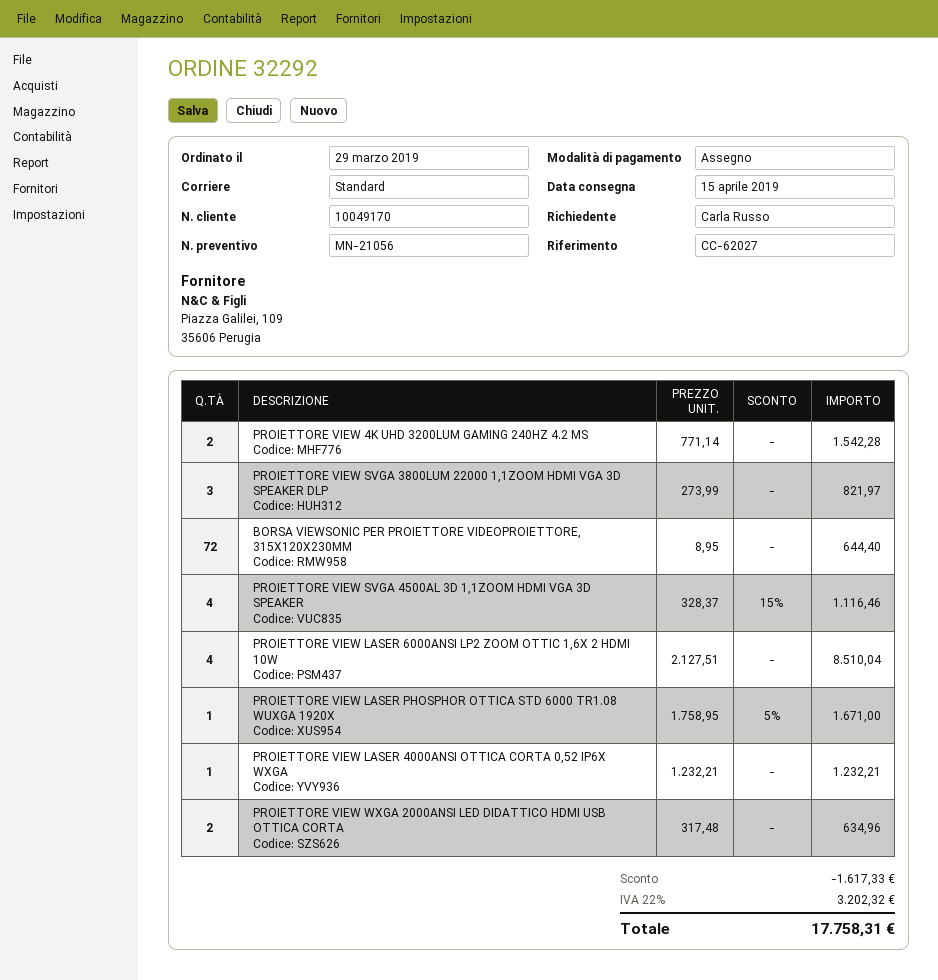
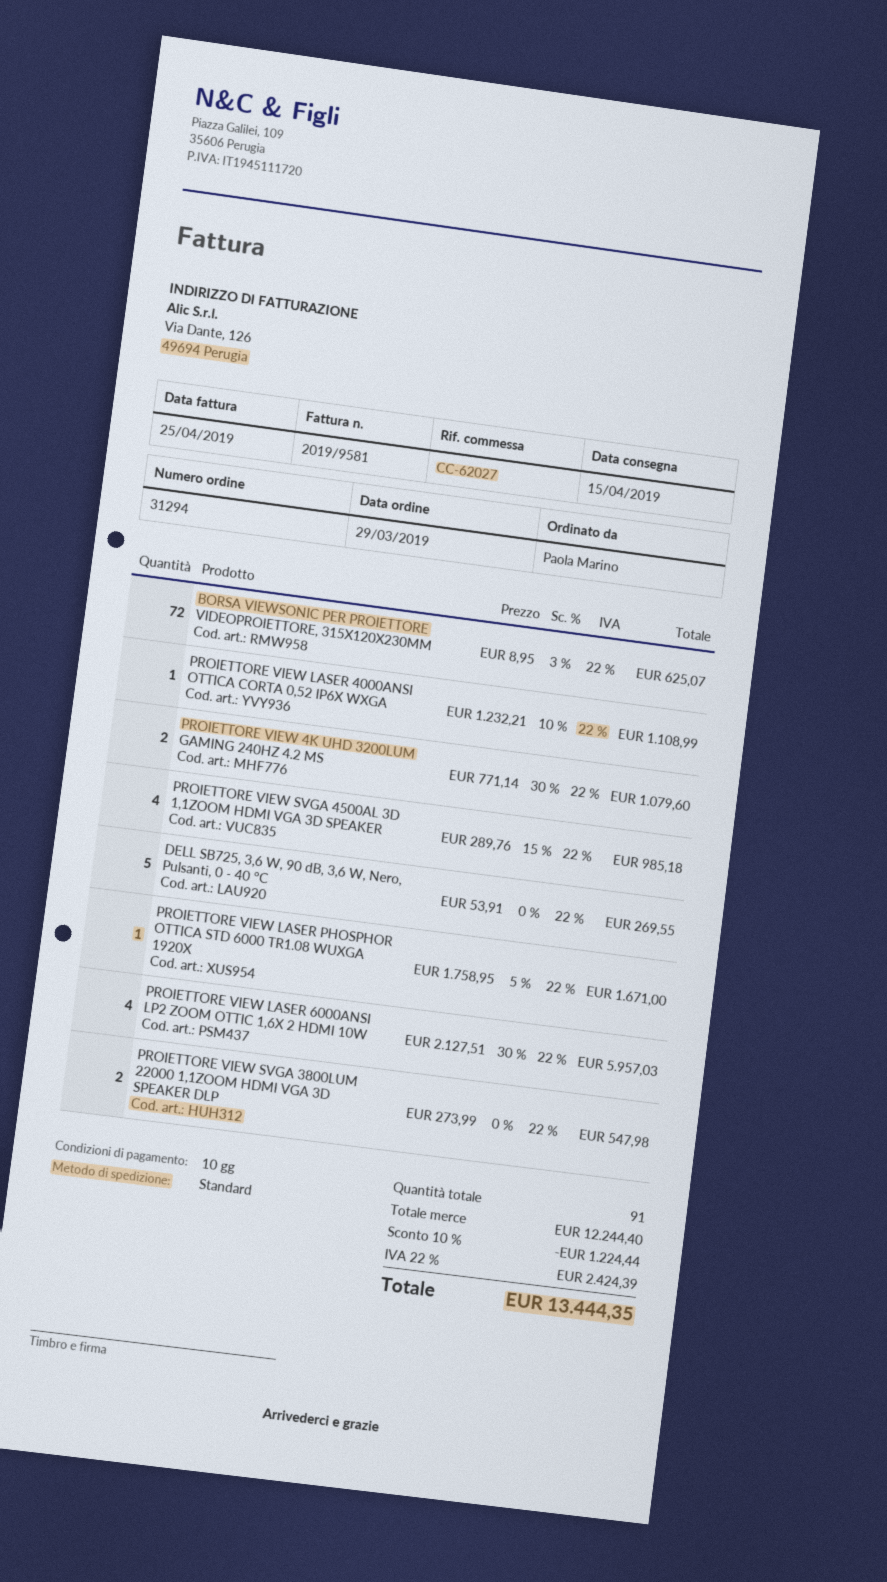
order number: 32292 -> 31294
ordered by: Carla Russo -> Paola Marino
PROIETTORE VIEW 4K UHD 3200LUM GAMING 240HZ 4.2 MS: 2 x 771.14 = 1542.28 -> 2 x 771.14 - 30% = 1079.60
PROIETTORE VIEW SVGA 3800LUM 22000 1,1ZOOM HDMI VGA 3D SPEAKER DLP: 3 x 273.99 = 821.97 -> 2 x 273.99 = 547.98
BORSA VIEWSONIC PER PROIETTORE VIDEOPROIETTORE, 315X120X230MM: 72 x 8.95 = 644.40 -> 72 x 8.95 - 3% = 625.07
PROIETTORE VIEW SVGA 4500AL 3D 1,1ZOOM HDMI VGA 3D SPEAKER: 4 x 328.37 - 15% = 1116.46 -> 4 x 289.76 - 15% = 985.18
PROIETTORE VIEW LASER 6000ANSI LP2 ZOOM OTTIC 1,6X 2 HDMI 10W: 4 x 2127.51 = 8510.04 -> 4 x 2127.51 - 30% = 5957.03
PROIETTORE VIEW LASER 4000ANSI OTTICA CORTA 0,52 IP6X WXGA: 1 x 1232.21 = 1232.21 -> 1 x 1232.21 - 10% = 1108.99
PROIETTORE VIEW WXGA 2000ANSI LED DIDATTICO HDMI USB OTTICA CORTA: 2 x 317.48 = 634.96 -> none
DELL SB725, 3,6 W, 90 dB, 3,6 W, Nero, Pulsanti, 0 - 40 °C: none -> 5 x 53.91 = 269.55
discount: 1617.33 -> 1224.44
tax: 22% = 3202.32 -> 22% = 2424.39
total: 17758.31 -> 13444.35

